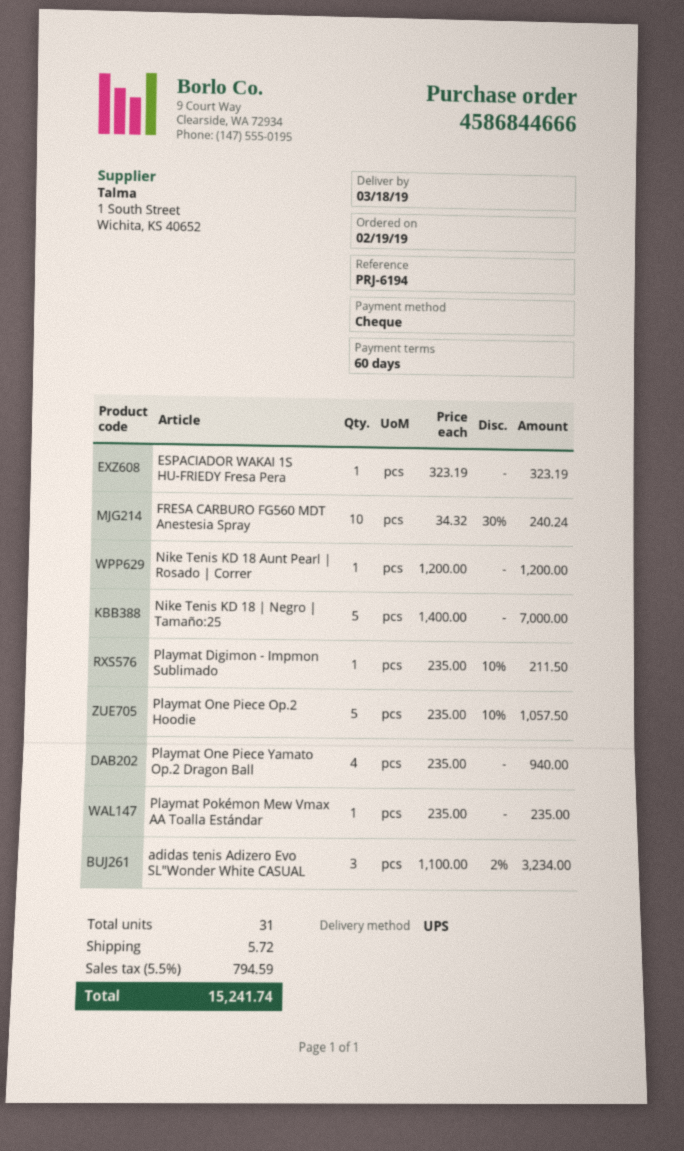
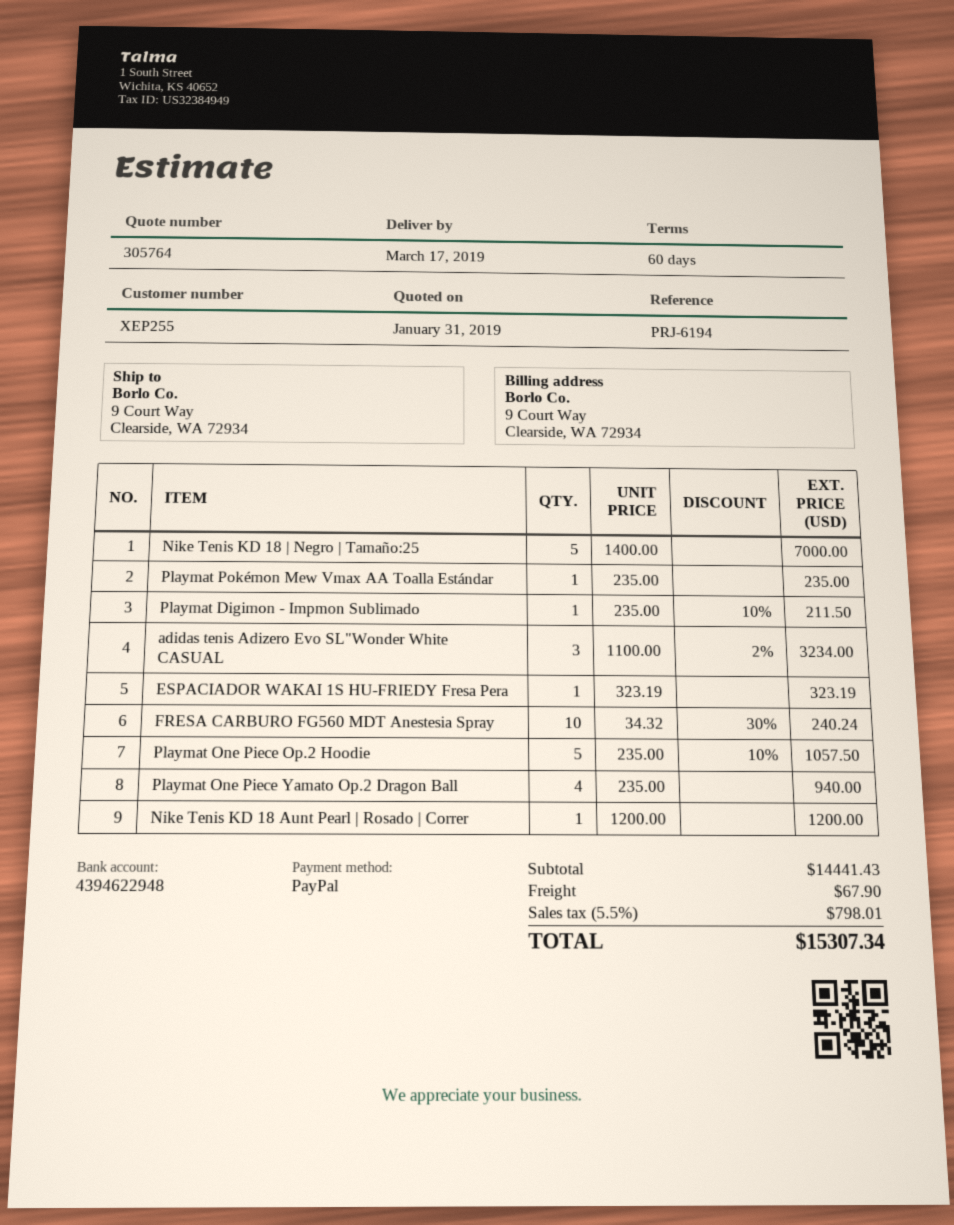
delivery date: 2019-03-18 -> 2019-03-17
payment method: cheque -> PayPal
shipping: 5.72 -> 67.90
tax: 5.5% = 794.59 -> 5.5% = 798.01
total: 15241.74 -> 15307.34

